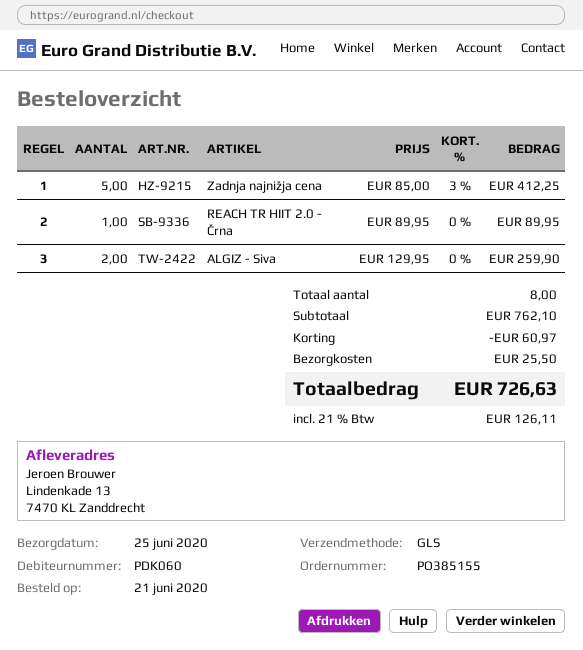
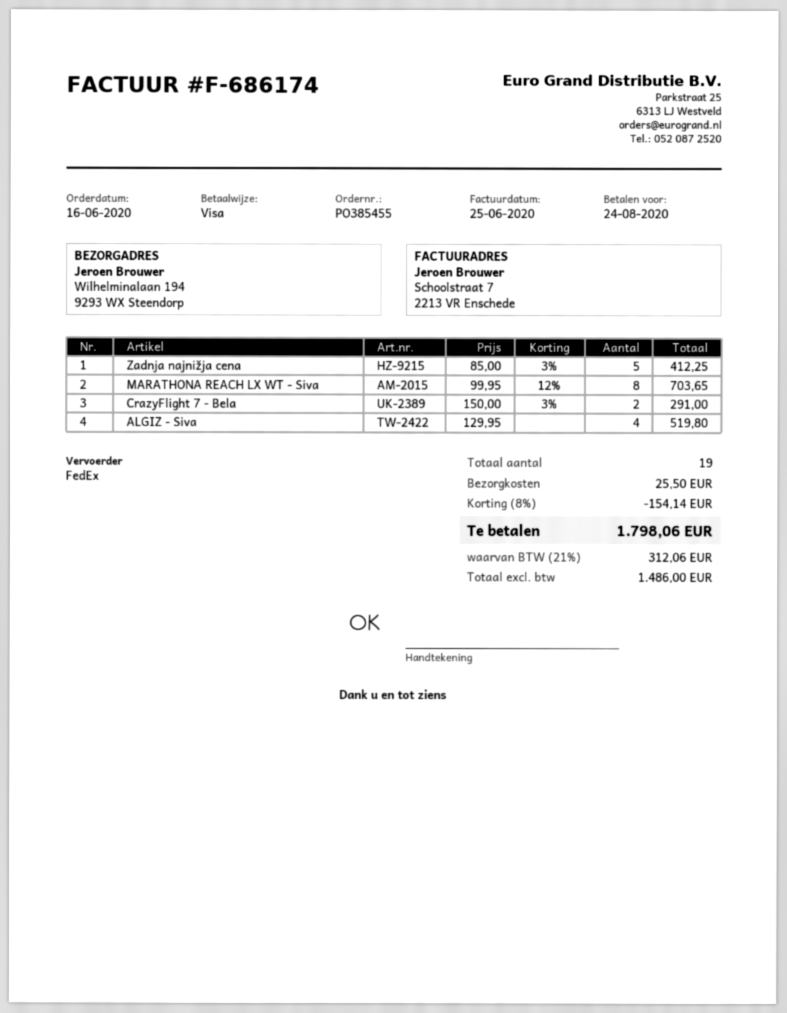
order number: PO385155 -> PO385455
order date: 2020-06-21 -> 2020-06-16
shipping method: GLS -> FedEx
ship to: Lindenkade 13, 7470 KL Zanddrecht -> Wilhelminalaan 194, 9293 WX Steendorp
REACH TR HIIT 2.0 - Črna: 1 x 89.95 = 89.95 -> none
ALGIZ - Siva: 2 x 129.95 = 259.90 -> 4 x 129.95 = 519.80
MARATHONA REACH LX WT - Siva: none -> 8 x 99.95 - 12% = 703.65
CrazyFlight 7 - Bela: none -> 2 x 150.00 - 3% = 291.00
total quantity: 8 -> 19
discount: 60.97 -> 154.14
tax: 21% = 126.11 -> 21% = 312.06
total: 726.63 -> 1798.06

